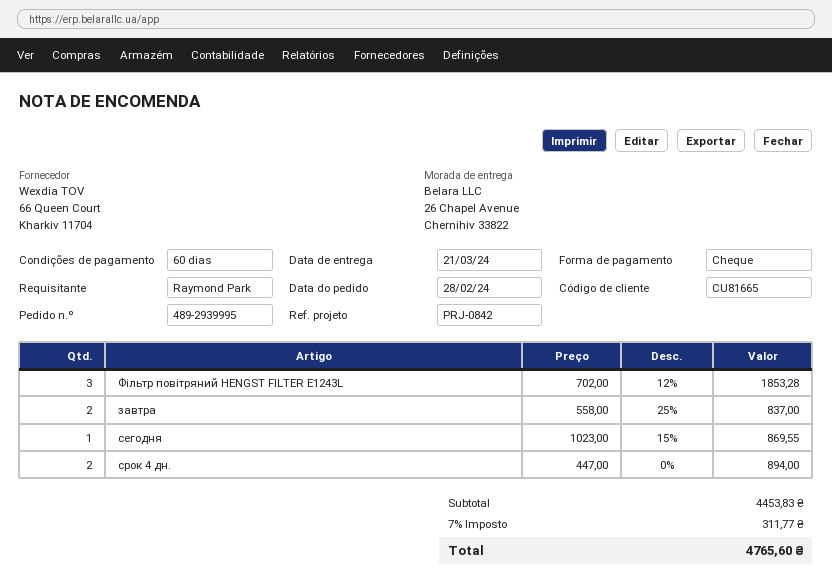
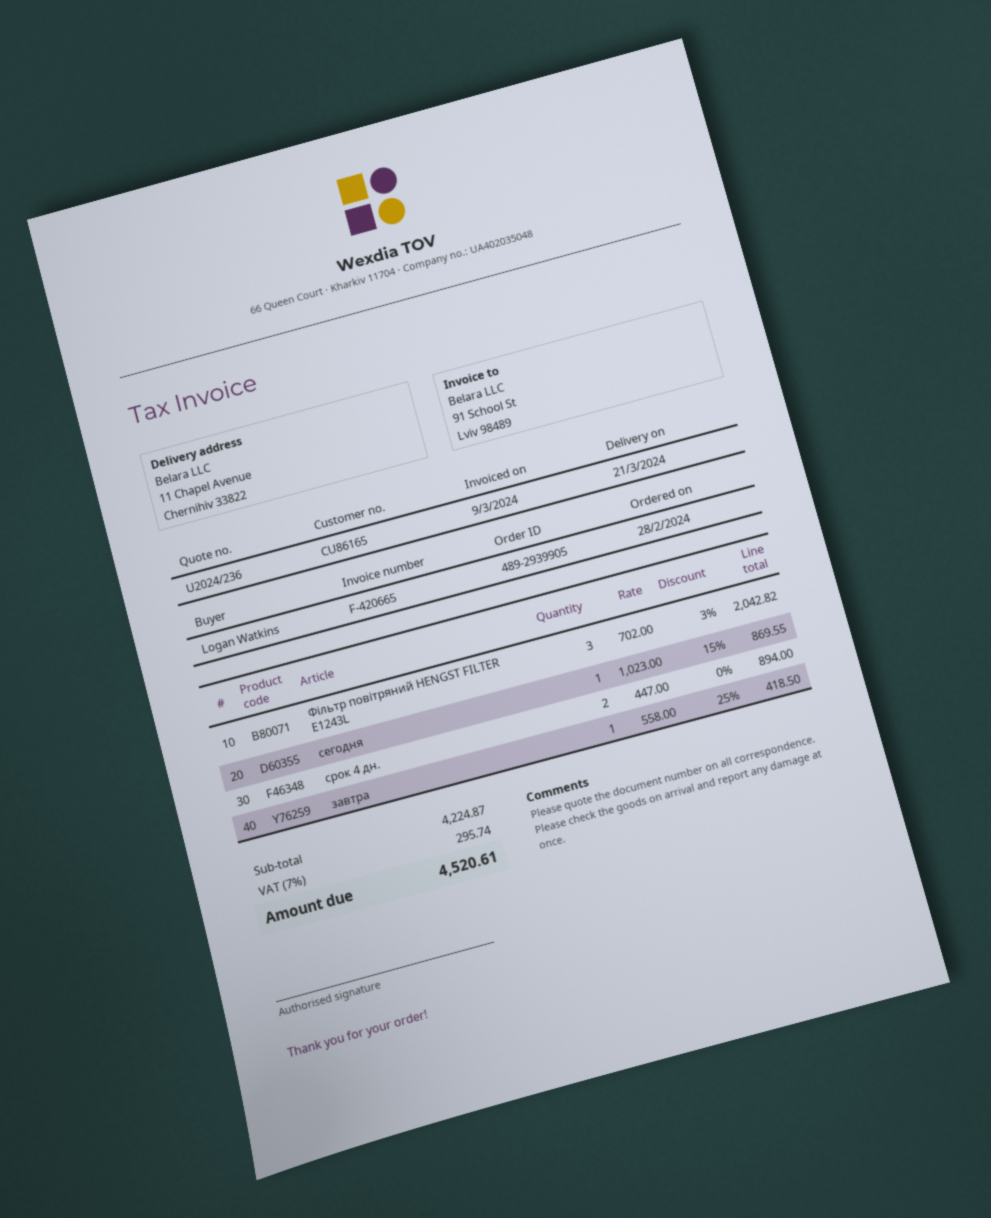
order number: 489-2939995 -> 489-2939905
customer number: CU81665 -> CU86165
ordered by: Raymond Park -> Logan Watkins
ship to: 26 Chapel Avenue, Chernihiv 33822 -> 11 Chapel Avenue, Chernihiv 33822
Фільтр повітряний HENGST FILTER E1243L: 3 x 702.00 - 12% = 1853.28 -> 3 x 702.00 - 3% = 2042.82
завтра: 2 x 558.00 - 25% = 837.00 -> 1 x 558.00 - 25% = 418.50
subtotal: 4453.83 -> 4224.87
tax: 7% = 311.77 -> 7% = 295.74
total: 4765.60 -> 4520.61

